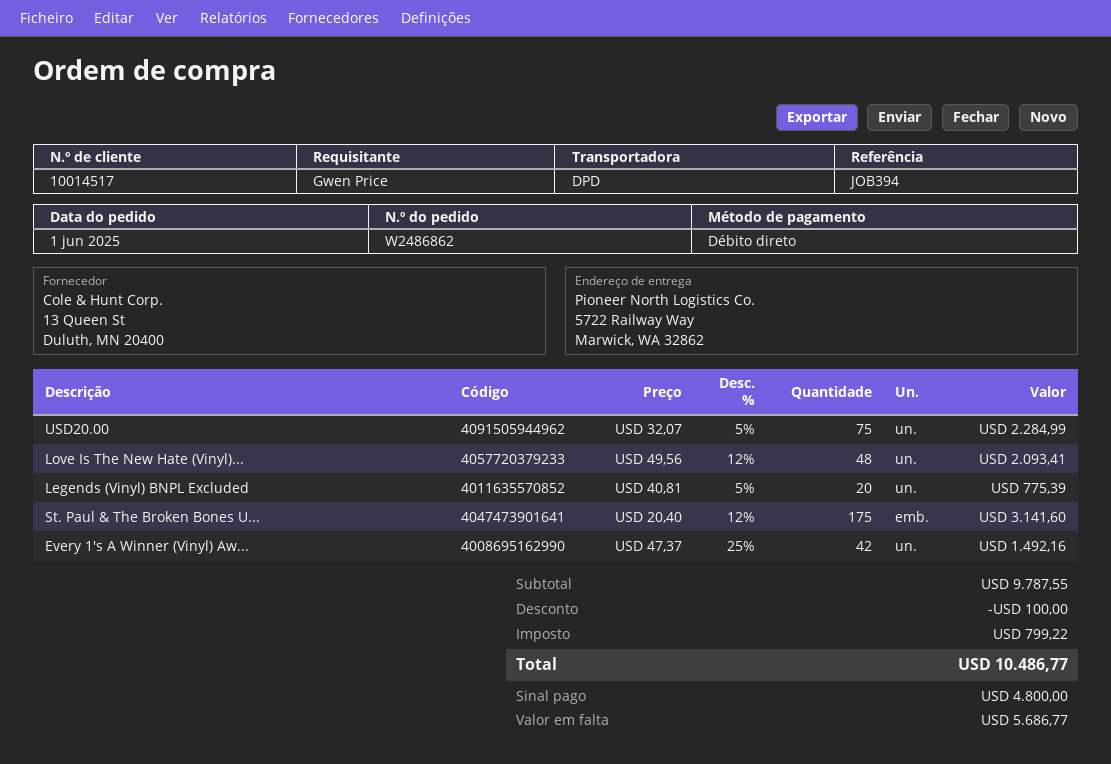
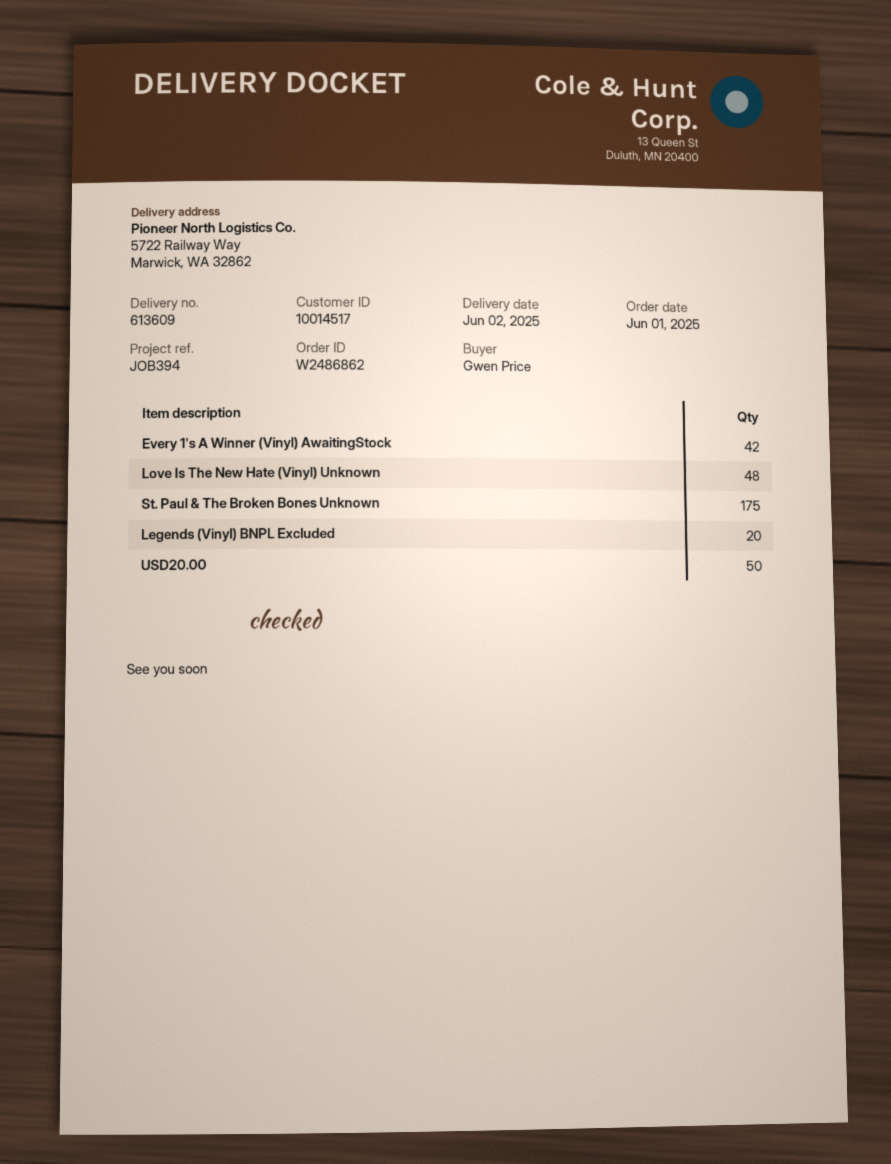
USD20.00: 75 -> 50

